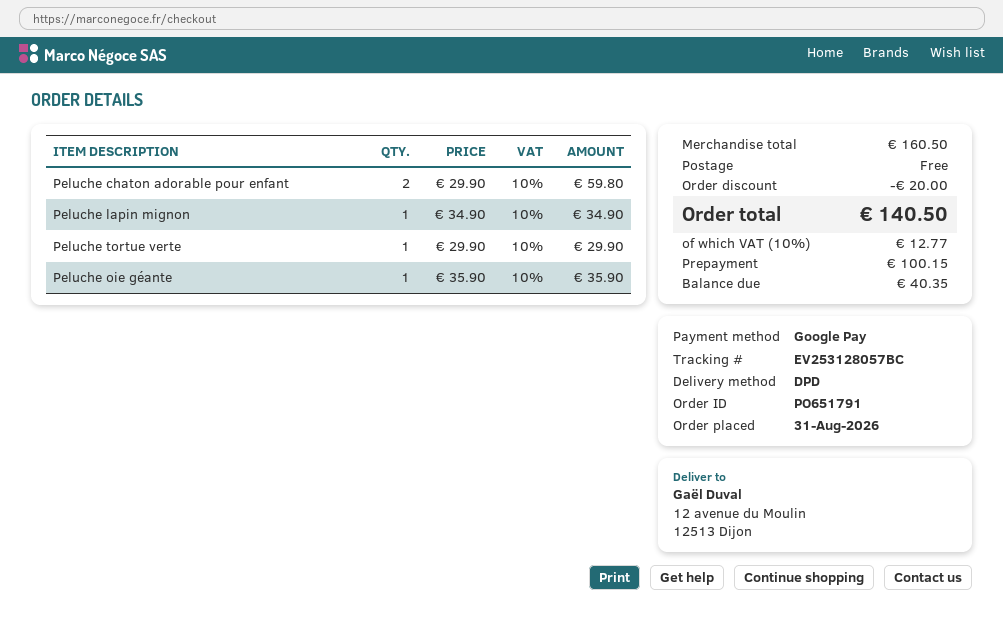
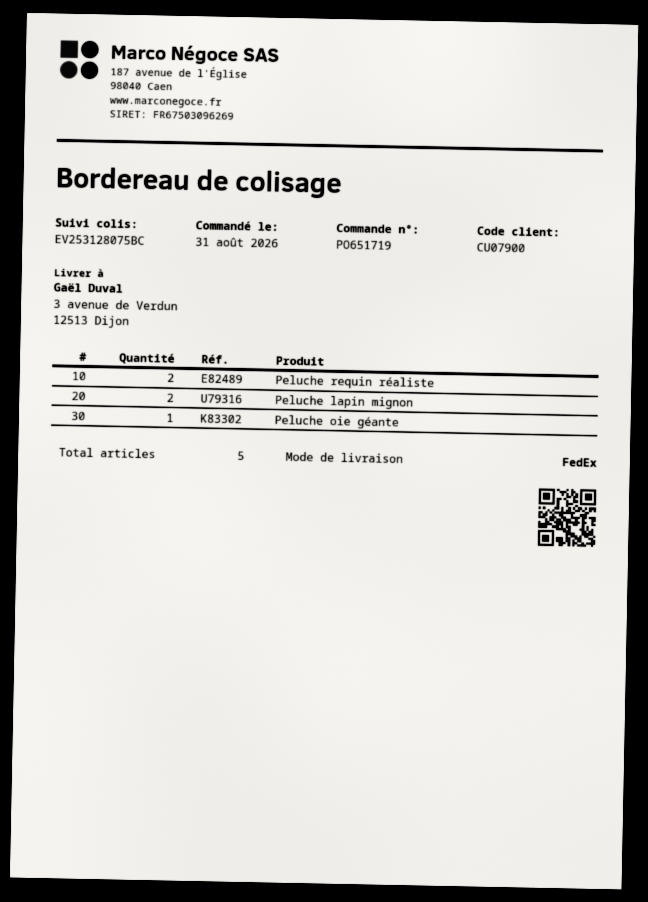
order number: PO651791 -> PO651719
shipping method: DPD -> FedEx
tracking number: EV253128057BC -> EV253128075BC
ship to: 12 avenue du Moulin, 12513 Dijon -> 3 avenue de Verdun, 12513 Dijon
Peluche chaton adorable pour enfant: 2 -> none
Peluche lapin mignon: 1 -> 2
Peluche tortue verte: 1 -> none
Peluche requin réaliste: none -> 2

